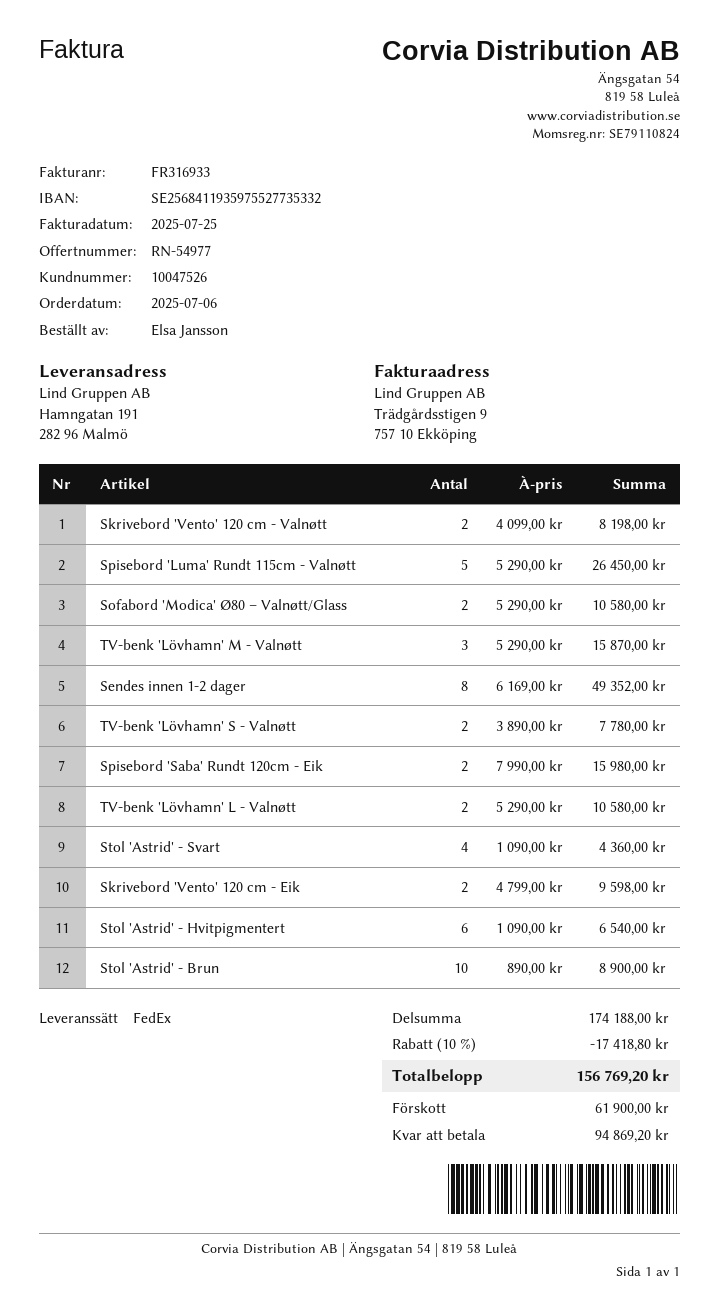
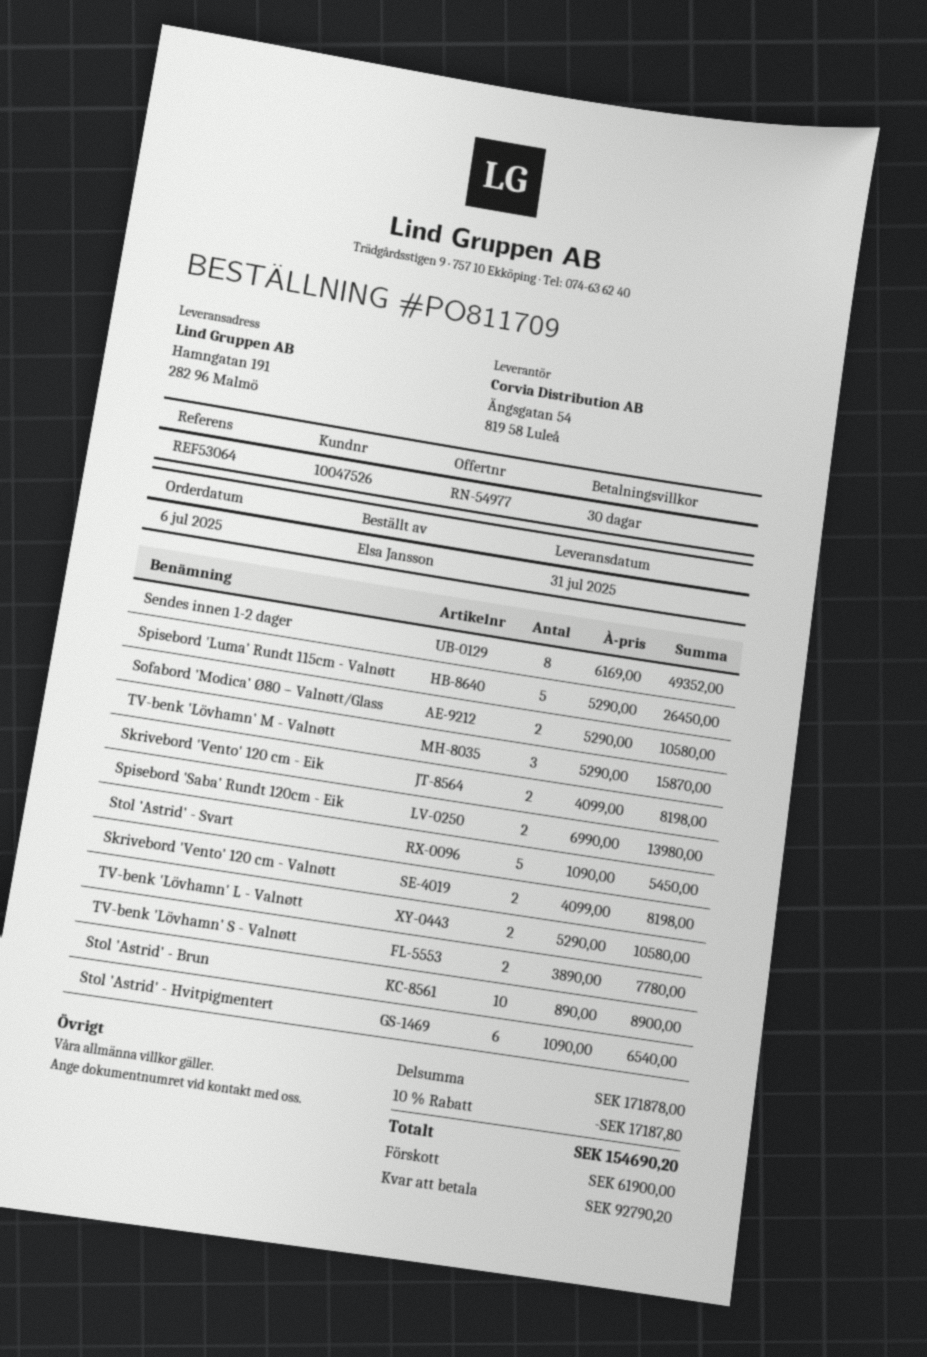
Spisebord 'Saba' Rundt 120cm - Eik: 2 x 7990.00 = 15980.00 -> 2 x 6990.00 = 13980.00
Stol 'Astrid' - Svart: 4 x 1090.00 = 4360.00 -> 5 x 1090.00 = 5450.00
Skrivebord 'Vento' 120 cm - Eik: 2 x 4799.00 = 9598.00 -> 2 x 4099.00 = 8198.00
subtotal: 174188.00 -> 171878.00
discount: 10% = 17418.80 -> 10% = 17187.80
total: 156769.20 -> 154690.20
balance: 94869.20 -> 92790.20

